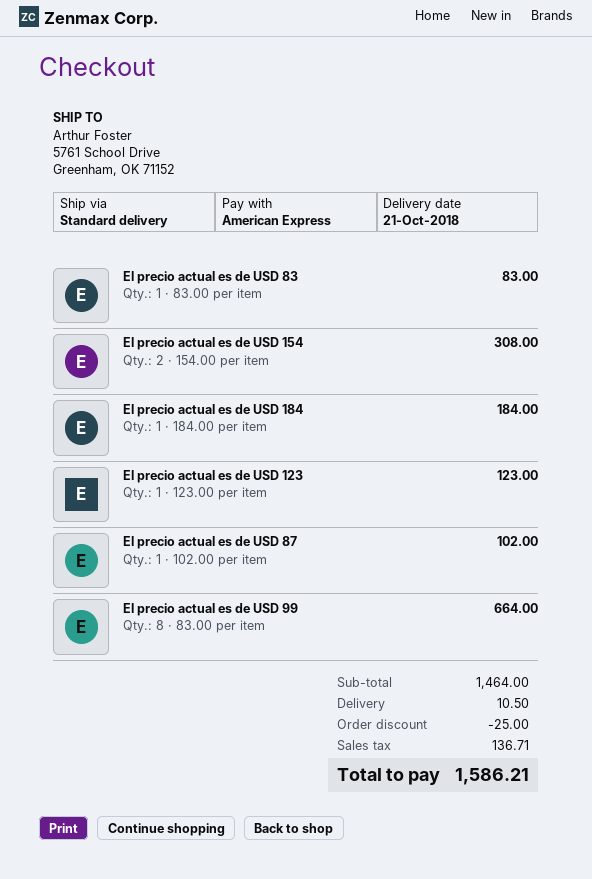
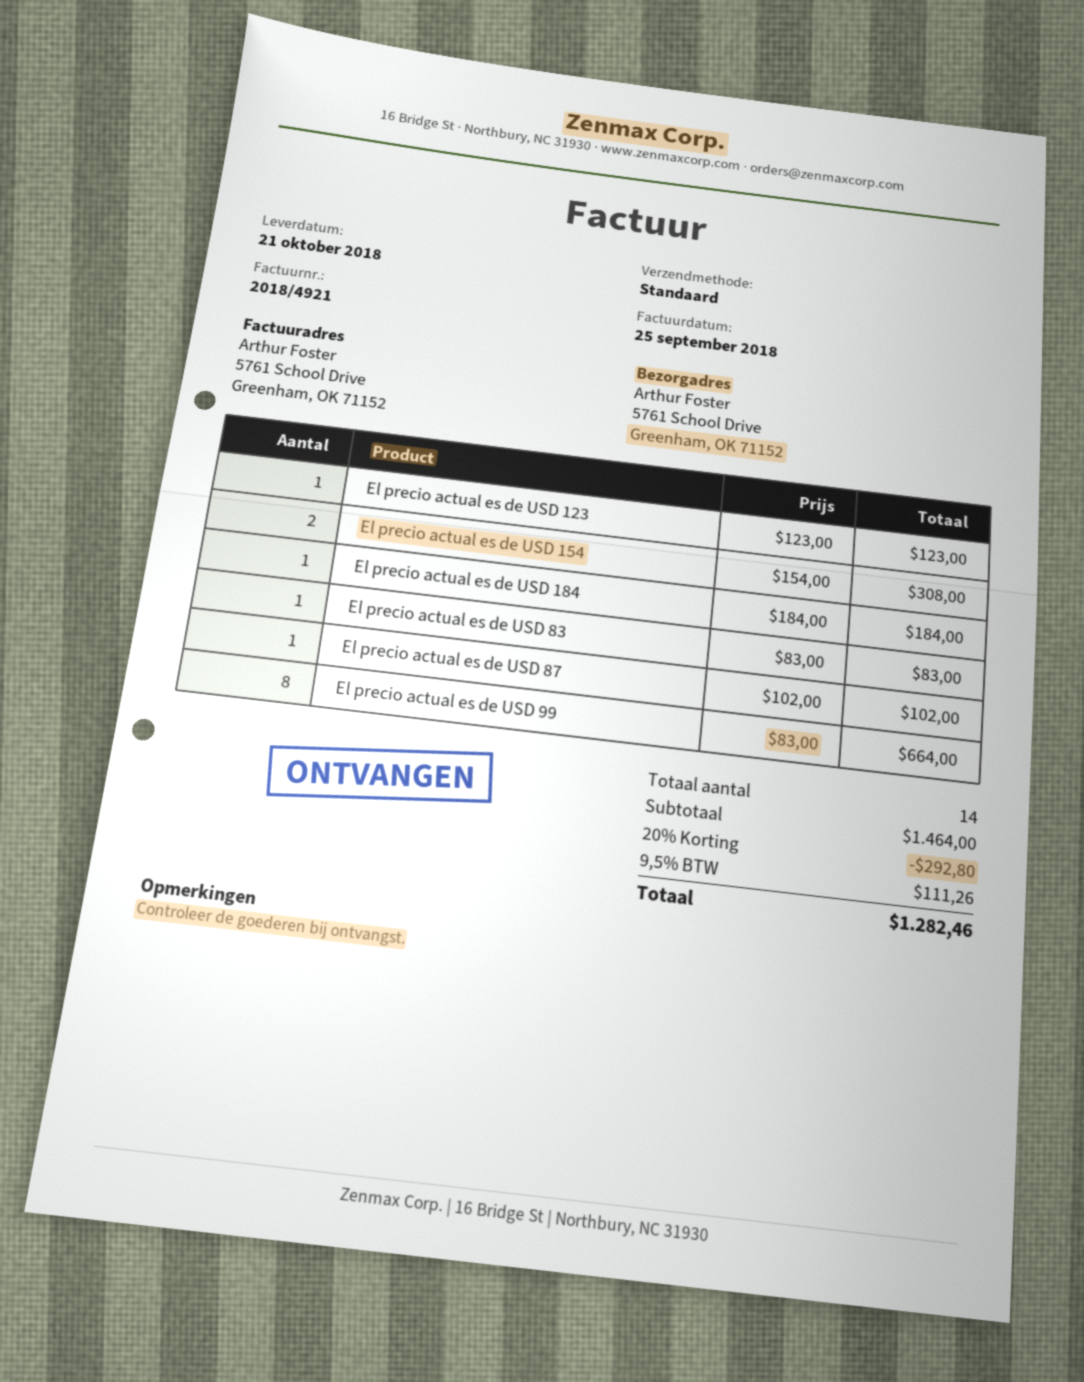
discount: 25.00 -> 292.80
shipping: 10.50 -> none
tax: 136.71 -> 111.26
total: 1586.21 -> 1282.46

